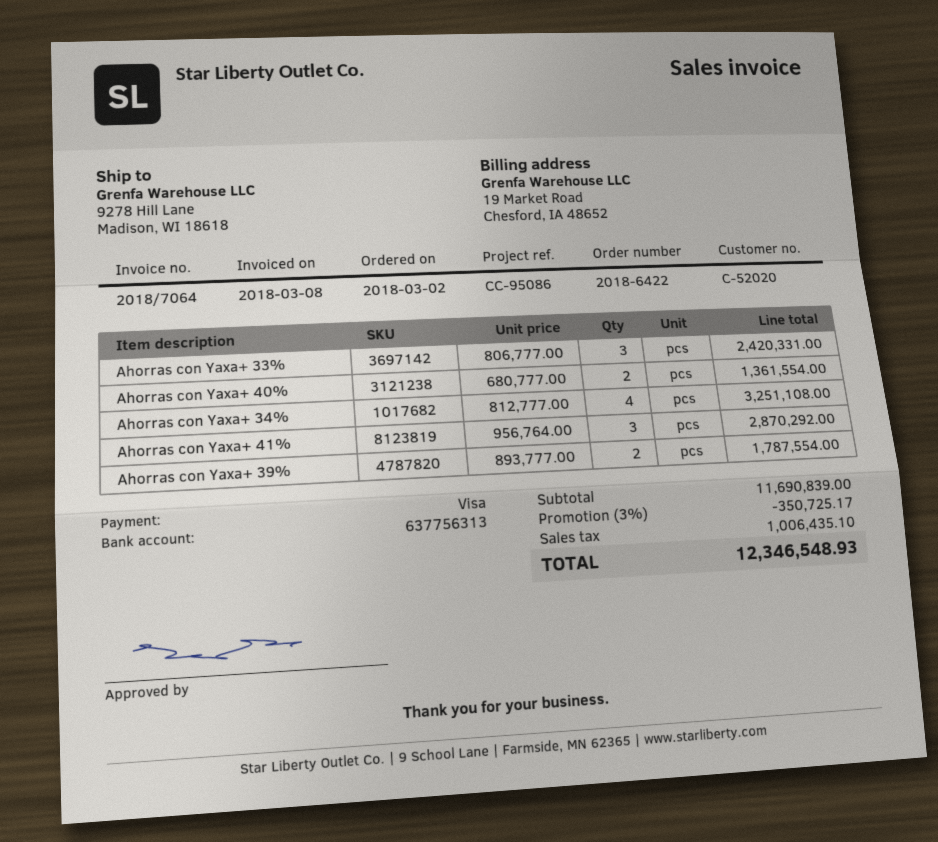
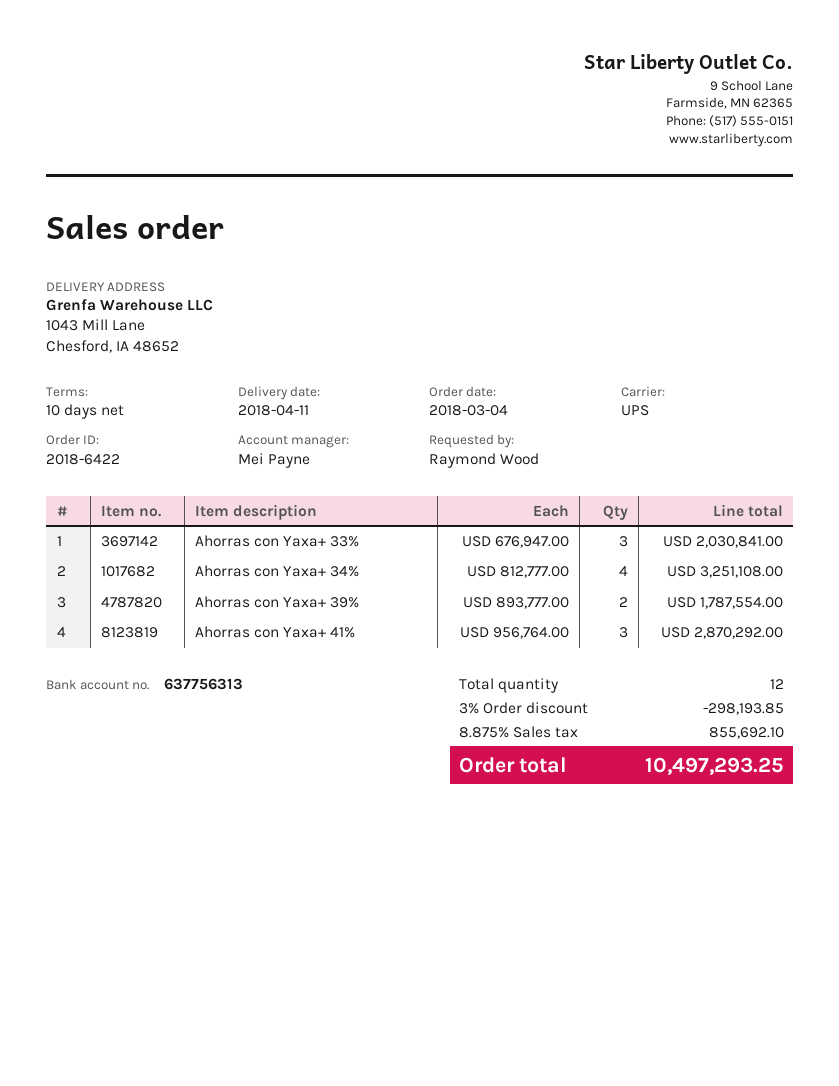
order date: 2018-03-02 -> 2018-03-04
ship to: 9278 Hill Lane, Madison, WI 18618 -> 1043 Mill Lane, Chesford, IA 48652
Ahorras con Yaxa+ 33%: 3 x 806777.00 = 2420331.00 -> 3 x 676947.00 = 2030841.00
Ahorras con Yaxa+ 40%: 2 x 680777.00 = 1361554.00 -> none
discount: 3% = 350725.17 -> 3% = 298193.85
tax: 1006435.10 -> 855692.10
total: 12346548.93 -> 10497293.25

